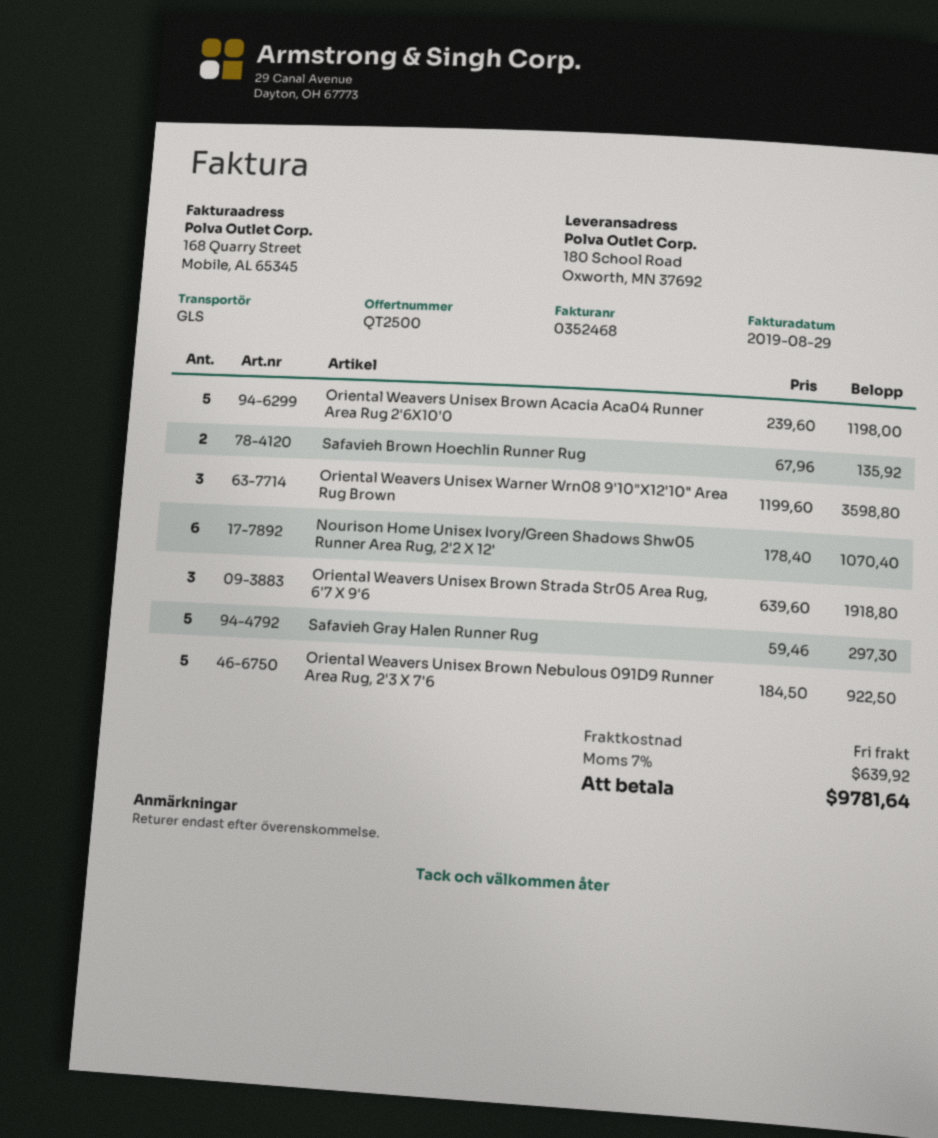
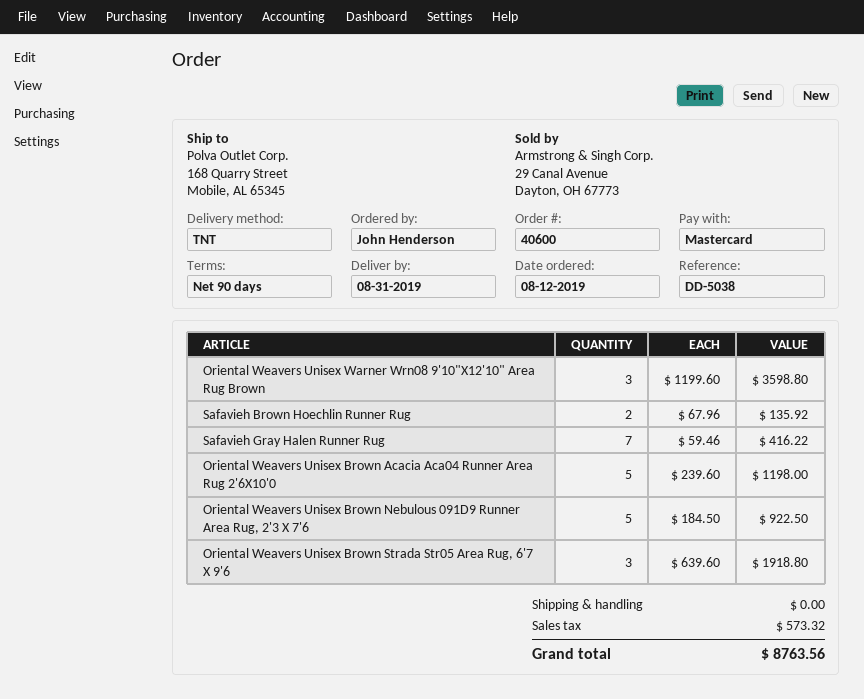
shipping method: GLS -> TNT
ship to: 180 School Road, Oxworth, MN 37692 -> 168 Quarry Street, Mobile, AL 65345
Nourison Home Unisex Ivory/Green Shadows Shw05 Runner Area Rug, 2'2 X 12': 6 x 178.40 = 1070.40 -> none
Safavieh Gray Halen Runner Rug: 5 x 59.46 = 297.30 -> 7 x 59.46 = 416.22
tax: 639.92 -> 573.32
total: 9781.64 -> 8763.56

